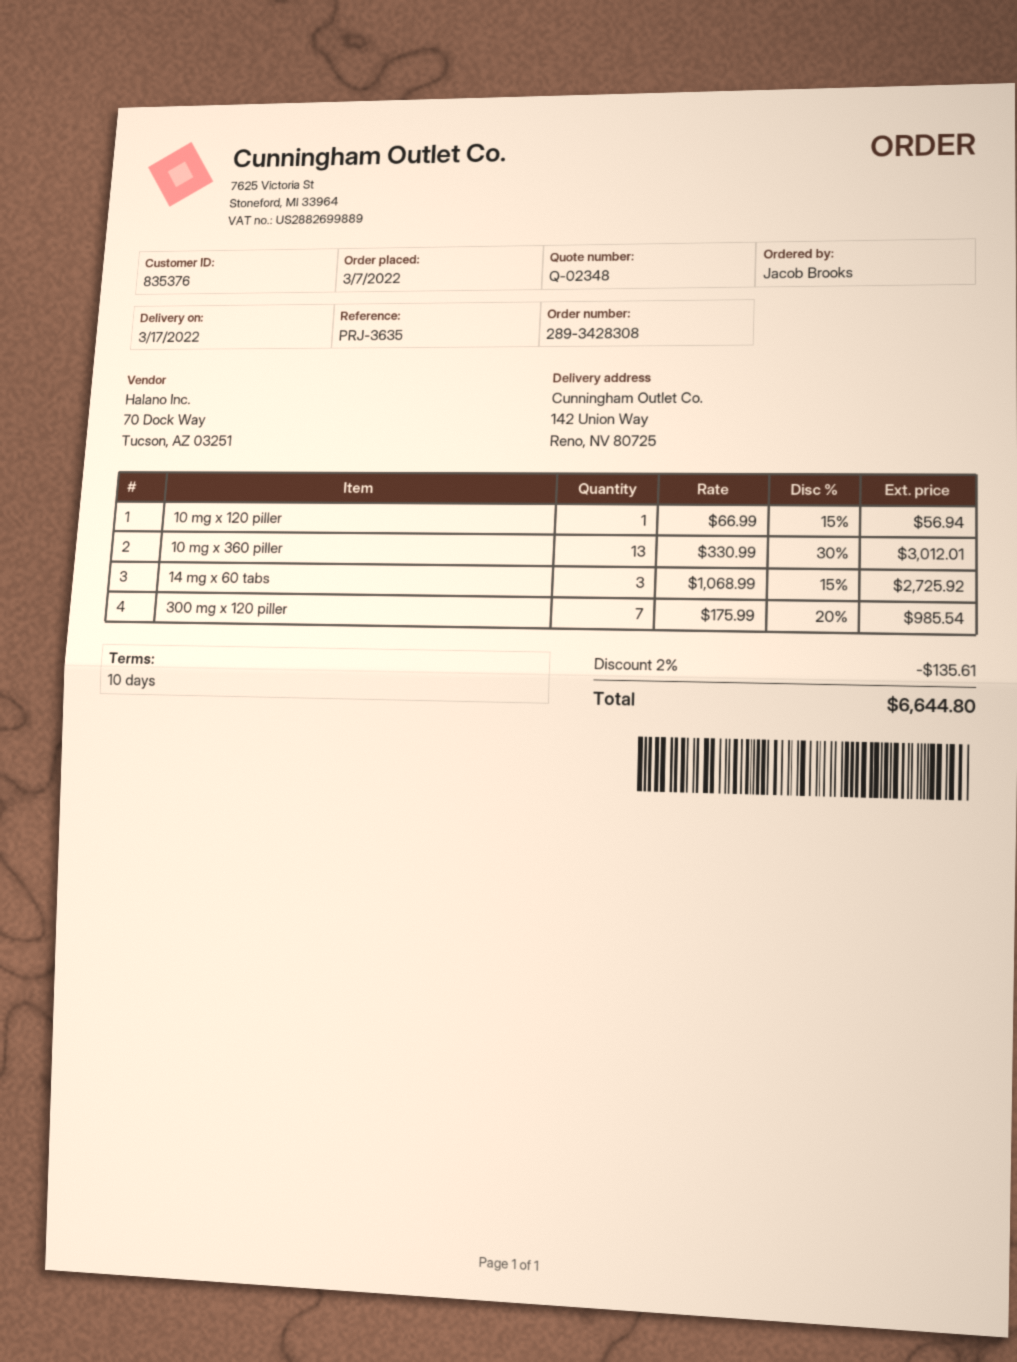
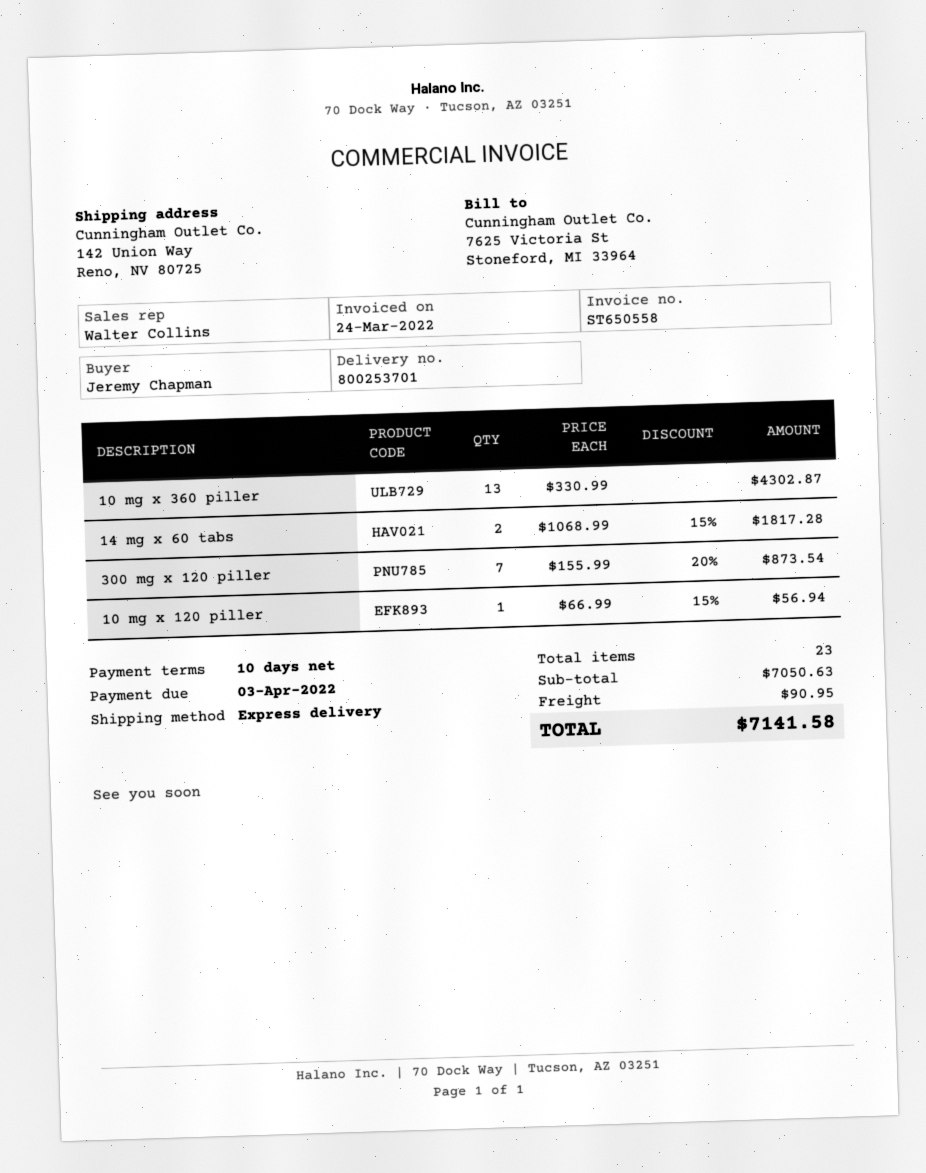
ordered by: Jacob Brooks -> Jeremy Chapman
10 mg x 360 piller: 13 x 330.99 - 30% = 3012.01 -> 13 x 330.99 = 4302.87
14 mg x 60 tabs: 3 x 1068.99 - 15% = 2725.92 -> 2 x 1068.99 - 15% = 1817.28
300 mg x 120 piller: 7 x 175.99 - 20% = 985.54 -> 7 x 155.99 - 20% = 873.54
discount: 2% = 135.61 -> none
shipping: none -> 90.95
total: 6644.80 -> 7141.58

